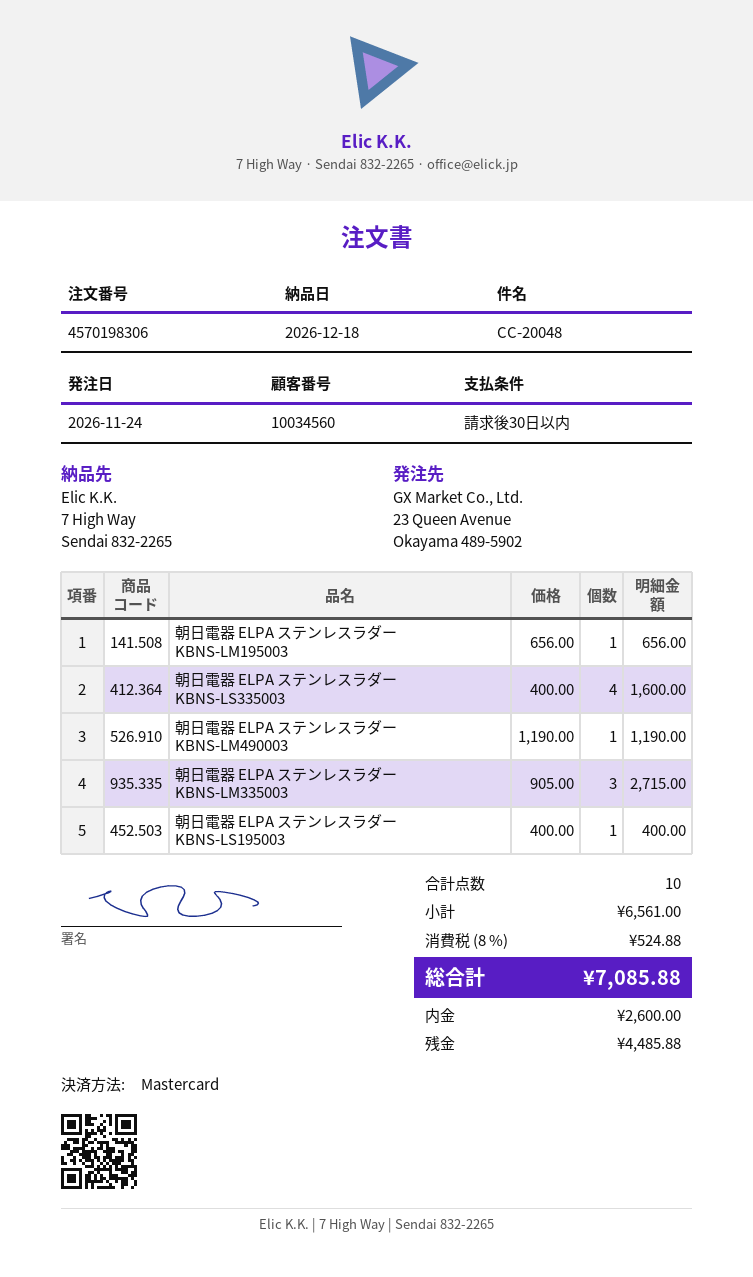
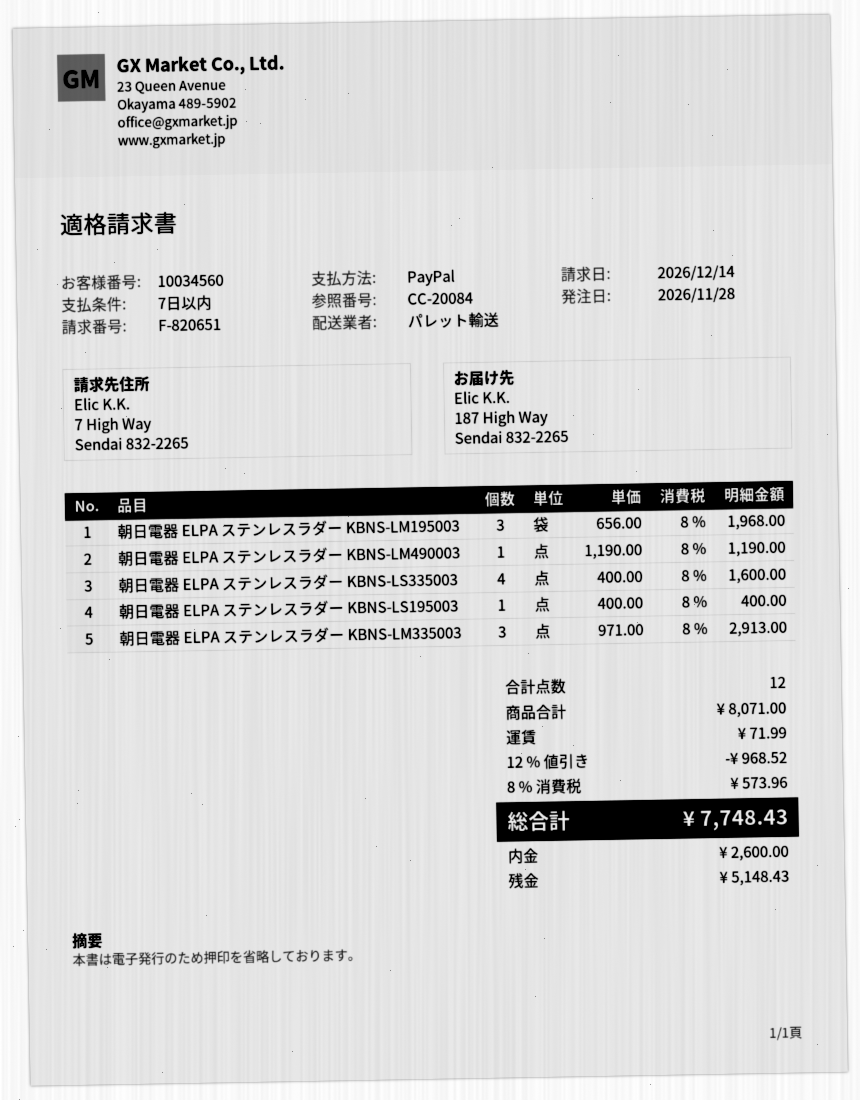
order date: 2026-11-24 -> 2026-11-28
payment terms: 30 days -> 7 days
reference: CC-20048 -> CC-20084
payment method: Mastercard -> PayPal
ship to: 7 High Way, Sendai 832-2265 -> 187 High Way, Sendai 832-2265
朝日電器 ELPA ステンレスラダー KBNS-LM195003: 1 x 656.00 = 656.00 -> 3 x 656.00 = 1968.00
朝日電器 ELPA ステンレスラダー KBNS-LM335003: 3 x 905.00 = 2715.00 -> 3 x 971.00 = 2913.00
total quantity: 10 -> 12
subtotal: 6561.00 -> 8071.00
discount: none -> 12% = 968.52
shipping: none -> 71.99
tax: 8% = 524.88 -> 8% = 573.96
total: 7085.88 -> 7748.43
balance: 4485.88 -> 5148.43

